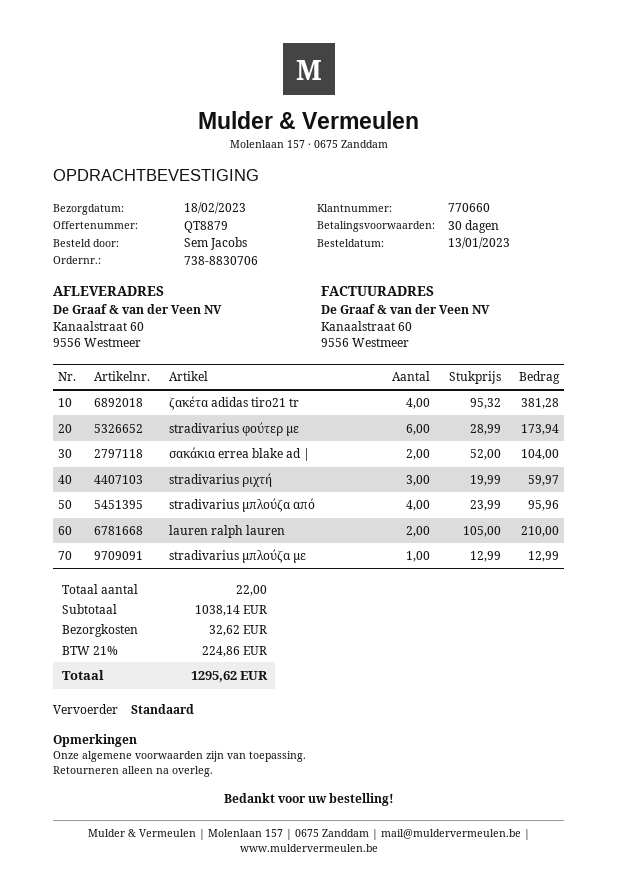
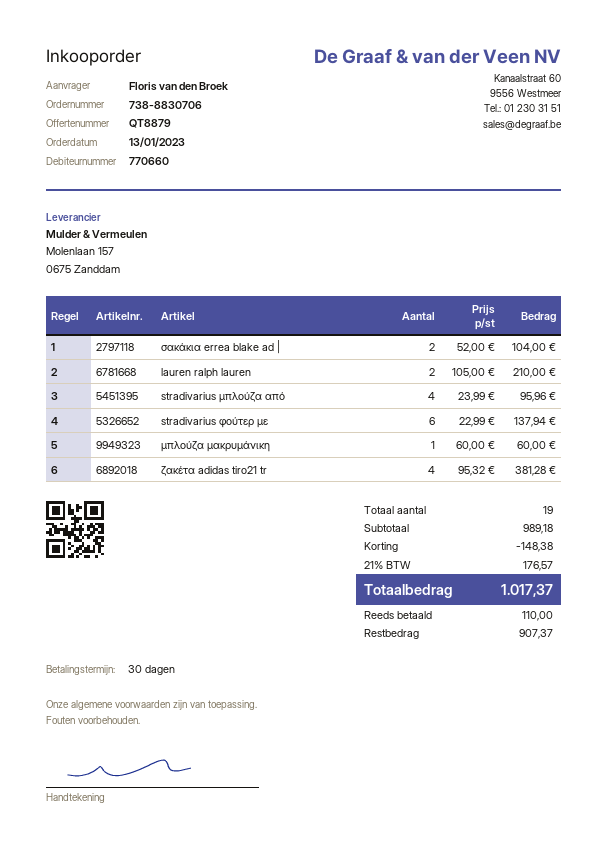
ordered by: Sem Jacobs -> Floris van den Broek
stradivarius φούτερ με: 6 x 28.99 = 173.94 -> 6 x 22.99 = 137.94
stradivarius ριχτή: 3 x 19.99 = 59.97 -> none
stradivarius μπλούζα με: 1 x 12.99 = 12.99 -> none
μπλούζα μακρυμάνικη: none -> 1 x 60.00 = 60.00
total quantity: 22 -> 19
subtotal: 1038.14 -> 989.18
discount: none -> 148.38
shipping: 32.62 -> none
tax: 21% = 224.86 -> 21% = 176.57
total: 1295.62 -> 1017.37

